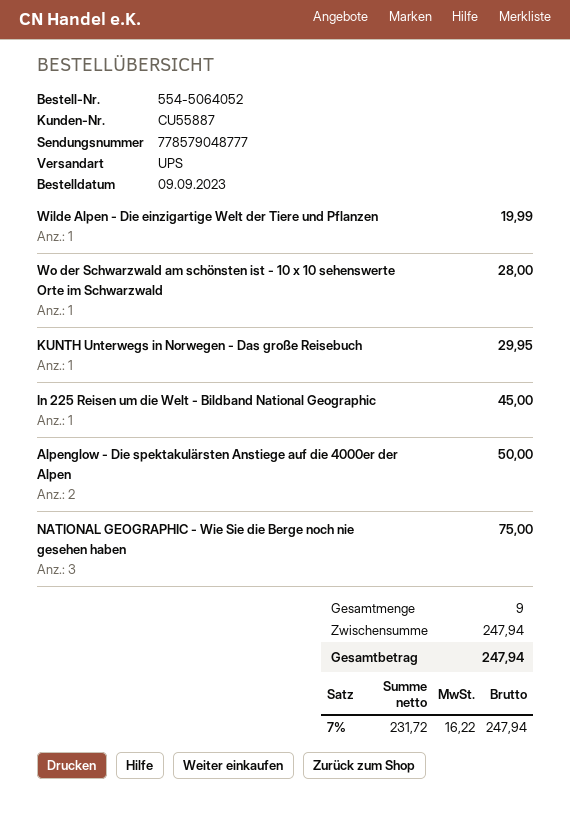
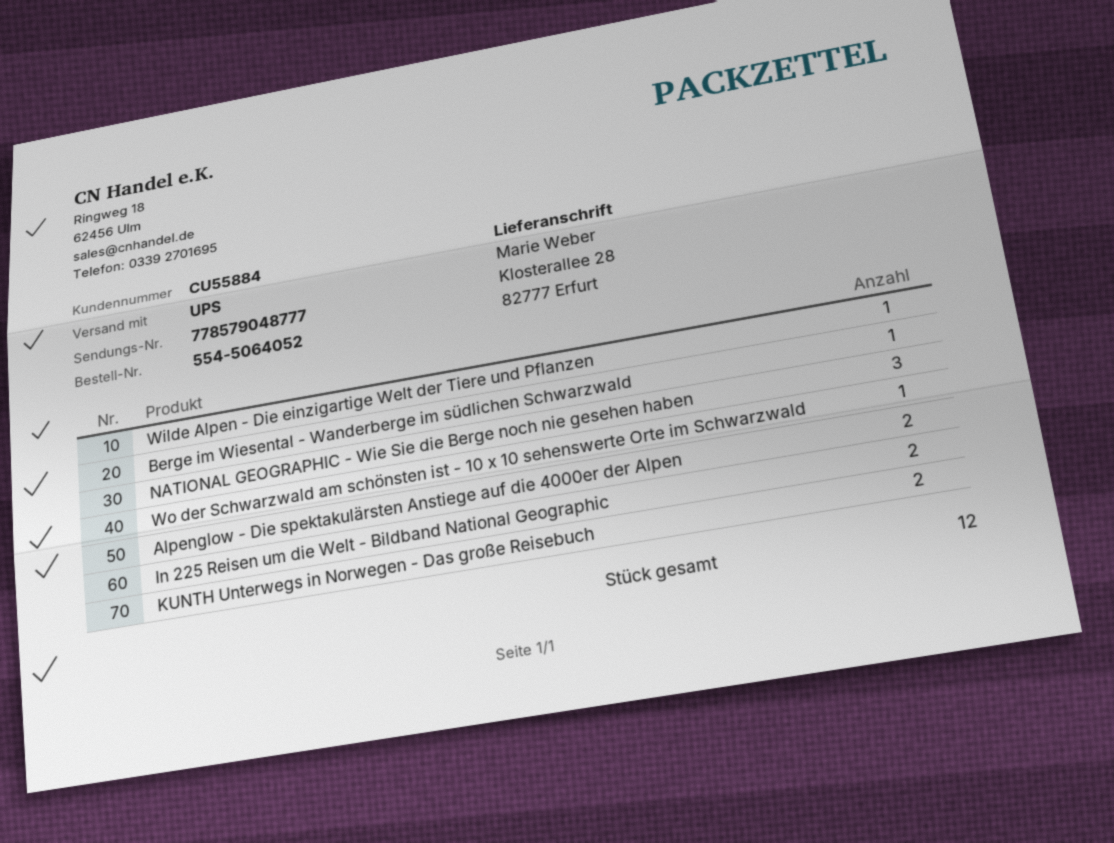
customer number: CU55887 -> CU55884
KUNTH Unterwegs in Norwegen - Das große Reisebuch: 1 -> 2
In 225 Reisen um die Welt - Bildband National Geographic: 1 -> 2
Berge im Wiesental - Wanderberge im südlichen Schwarzwald: none -> 1
total quantity: 9 -> 12

